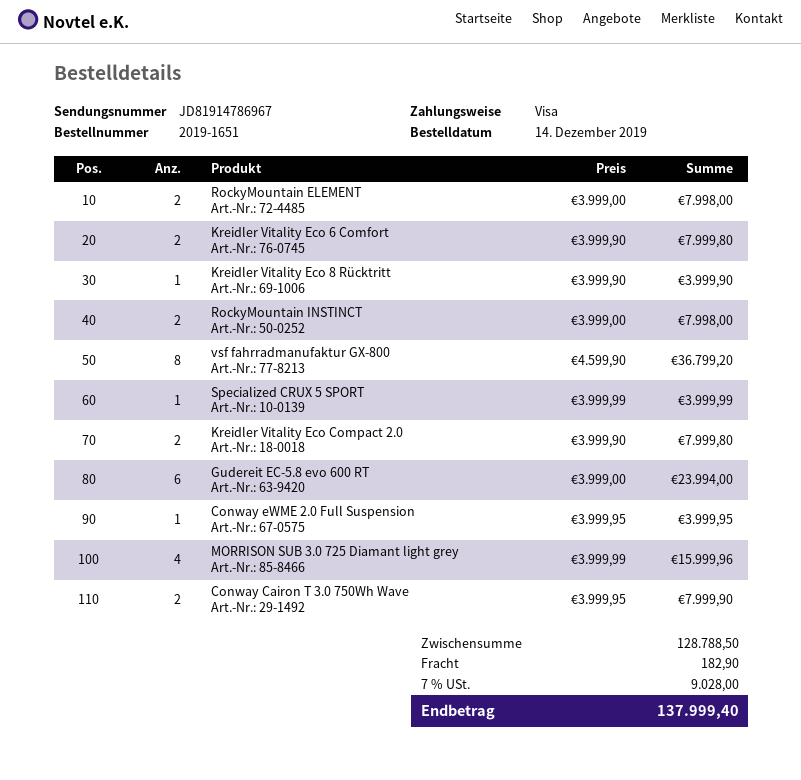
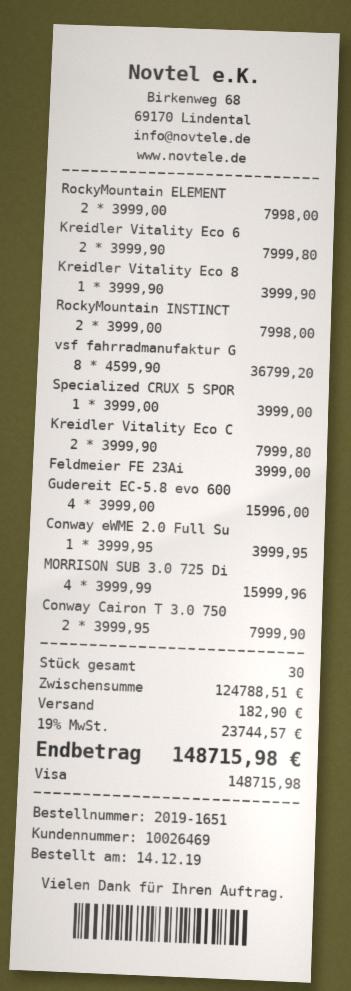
Specialized CRUX 5 SPORT: 1 x 3999.99 = 3999.99 -> 1 x 3999.00 = 3999.00
Gudereit EC-5.8 evo 600 RT: 6 x 3999.00 = 23994.00 -> 4 x 3999.00 = 15996.00
Feldmeier FE 23Ai: none -> 1 x 3999.00 = 3999.00
subtotal: 128788.50 -> 124788.51
tax: 7% = 9028.00 -> 19% = 23744.57
total: 137999.40 -> 148715.98

